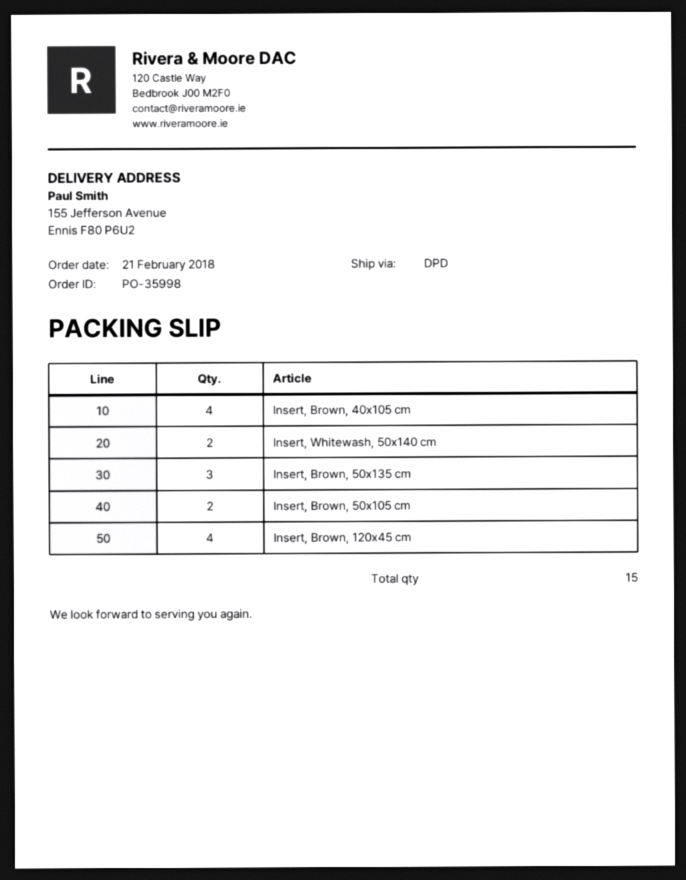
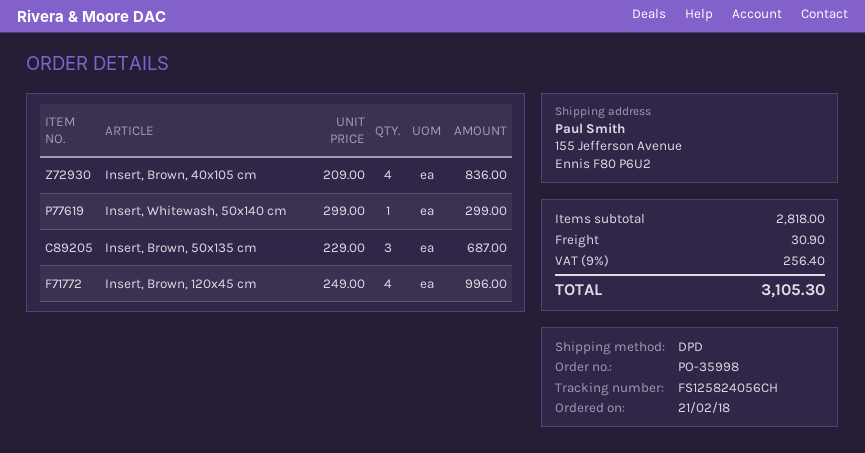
Insert, Whitewash, 50x140 cm: 2 -> 1
Insert, Brown, 50x105 cm: 2 -> none

